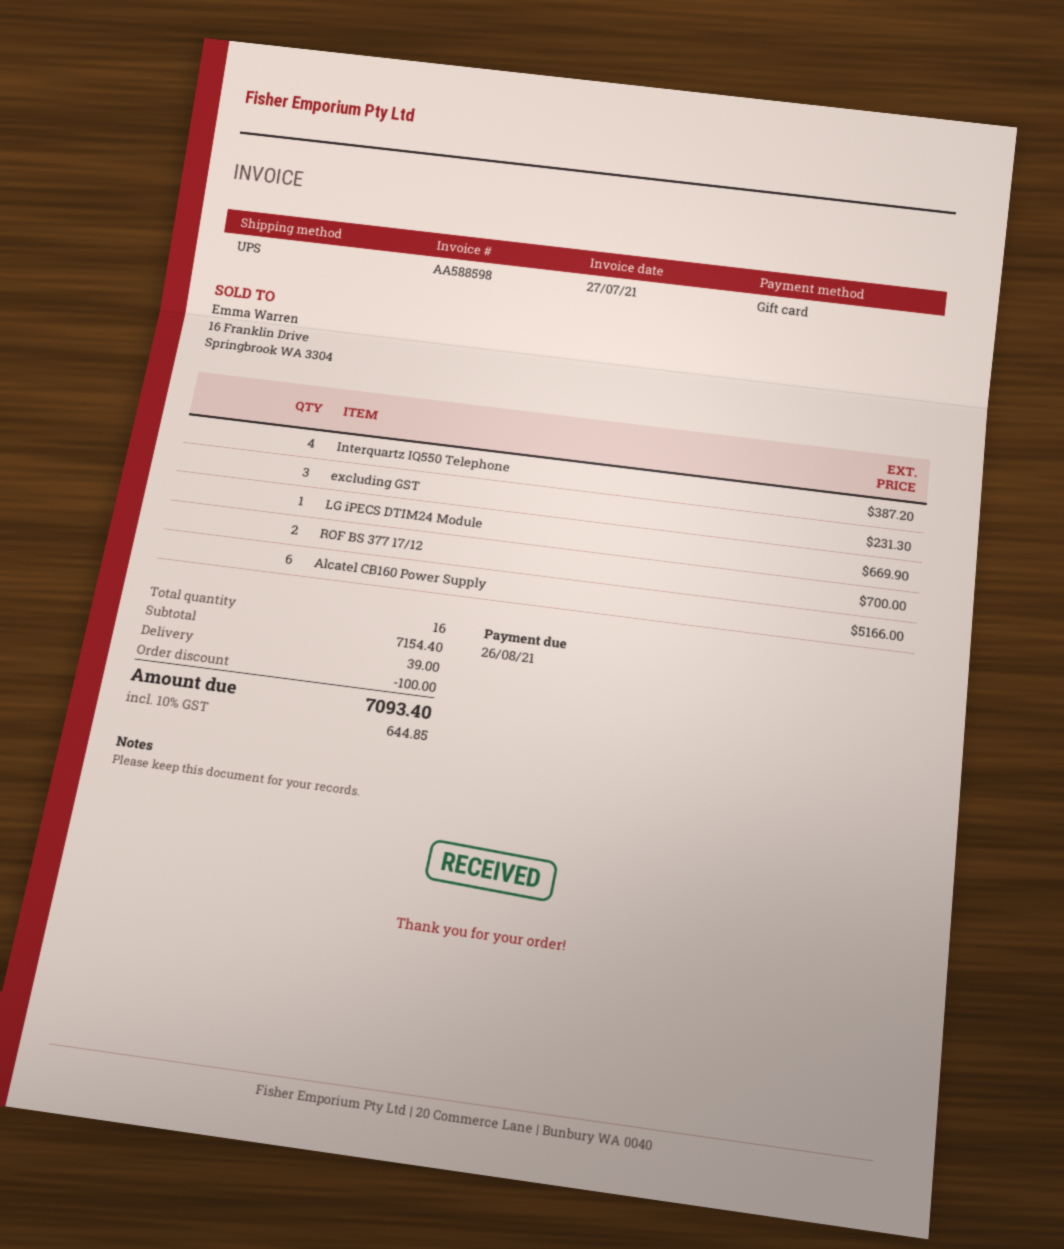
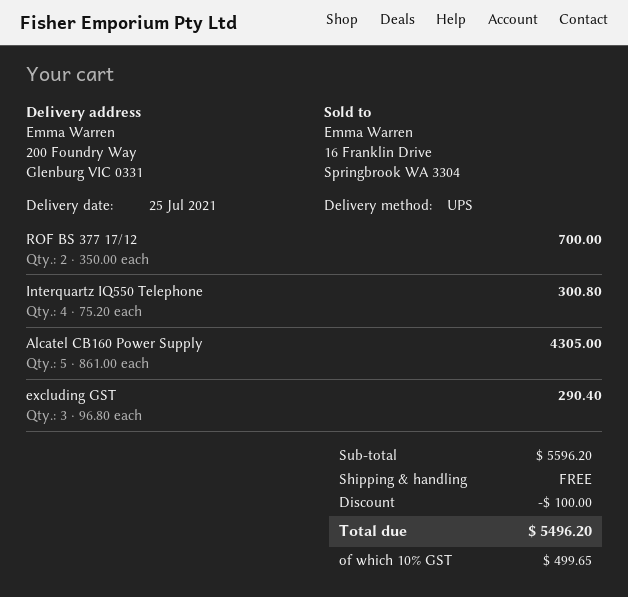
Interquartz IQ550 Telephone: 4 for 387.20 -> 4 for 300.80
excluding GST: 3 for 231.30 -> 3 for 290.40
LG iPECS DTIM24 Module: 1 for 669.90 -> none
Alcatel CB160 Power Supply: 6 for 5166.00 -> 5 for 4305.00
subtotal: 7154.40 -> 5596.20
shipping: 39.00 -> 0.00
tax: 10% = 644.85 -> 10% = 499.65
total: 7093.40 -> 5496.20

